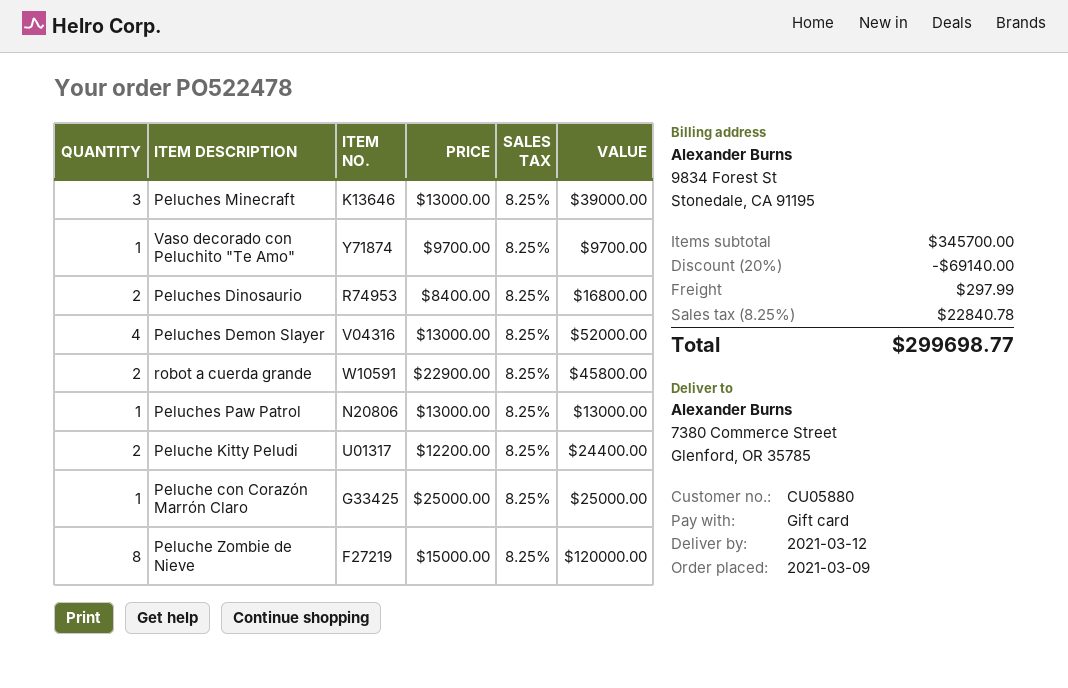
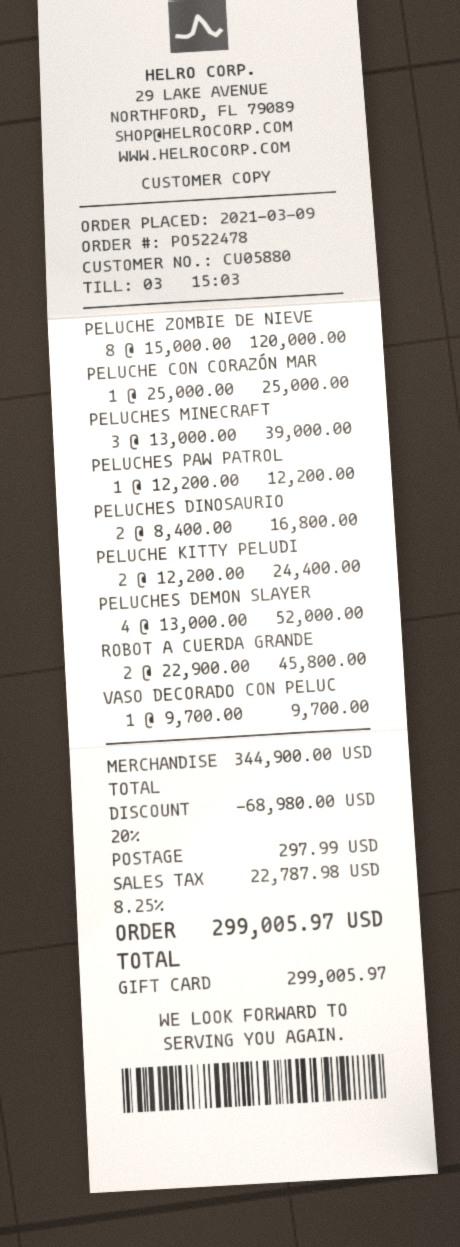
Peluches Paw Patrol: 1 x 13000.00 = 13000.00 -> 1 x 12200.00 = 12200.00
subtotal: 345700.00 -> 344900.00
discount: 20% = 69140.00 -> 20% = 68980.00
tax: 8.25% = 22840.78 -> 8.25% = 22787.98
total: 299698.77 -> 299005.97

